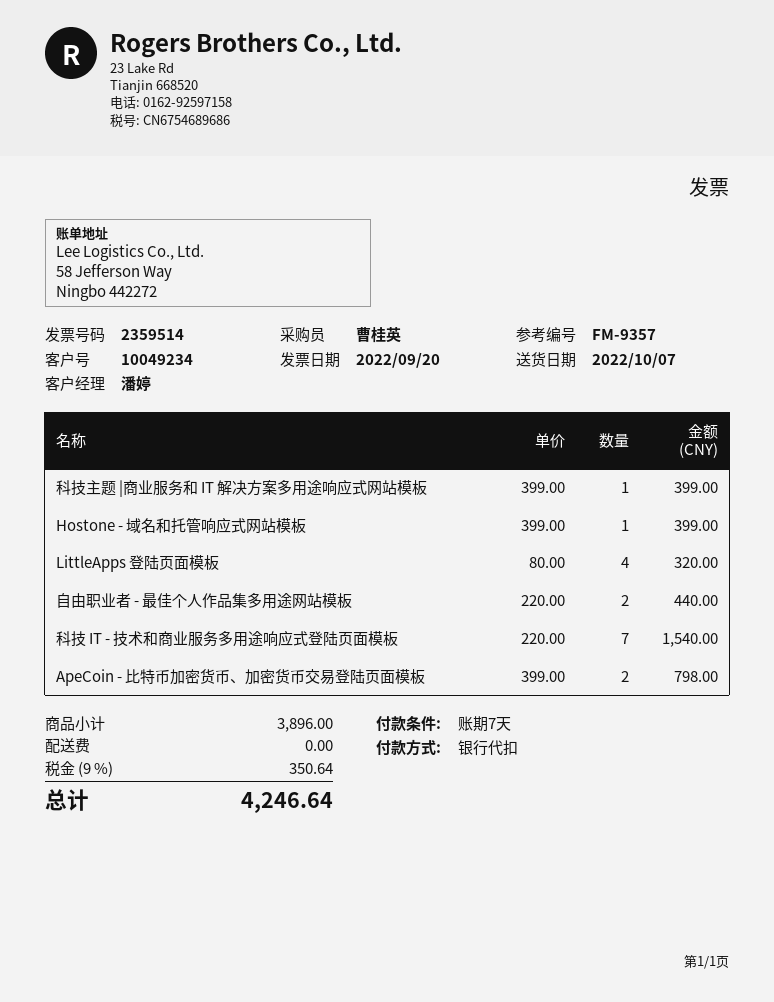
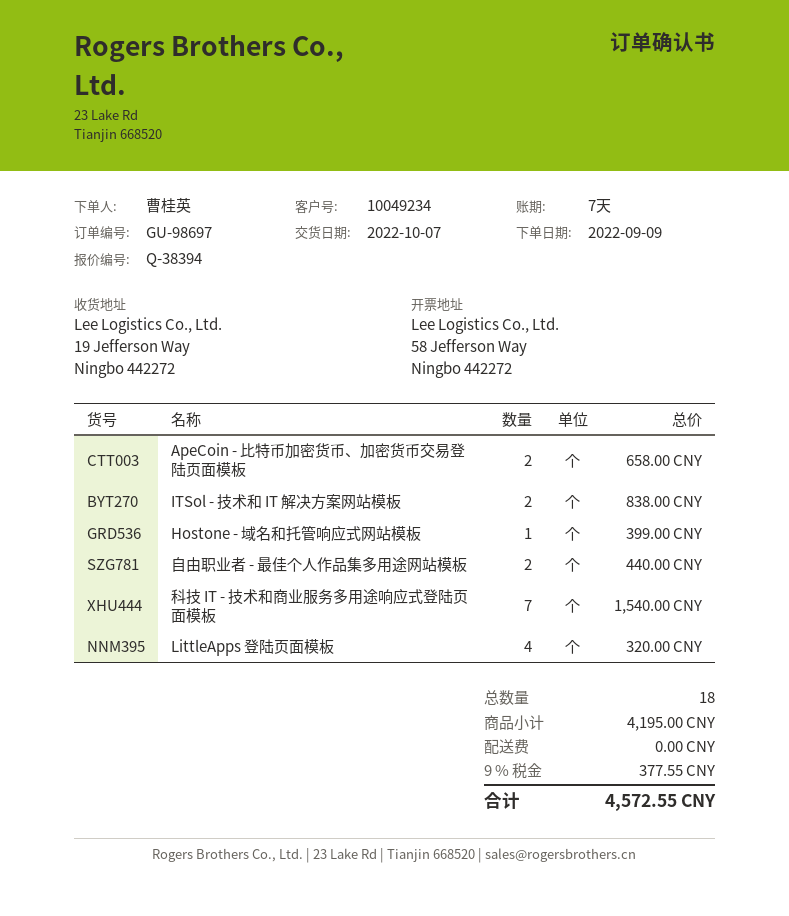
科技主题 |商业服务和 IT 解决方案多用途响应式网站模板: 1 for 399.00 -> none
ApeCoin - 比特币加密货币、加密货币交易登陆页面模板: 2 for 798.00 -> 2 for 658.00
ITSol - 技术和 IT 解决方案网站模板: none -> 2 for 838.00
subtotal: 3896.00 -> 4195.00
tax: 9% = 350.64 -> 9% = 377.55
total: 4246.64 -> 4572.55

